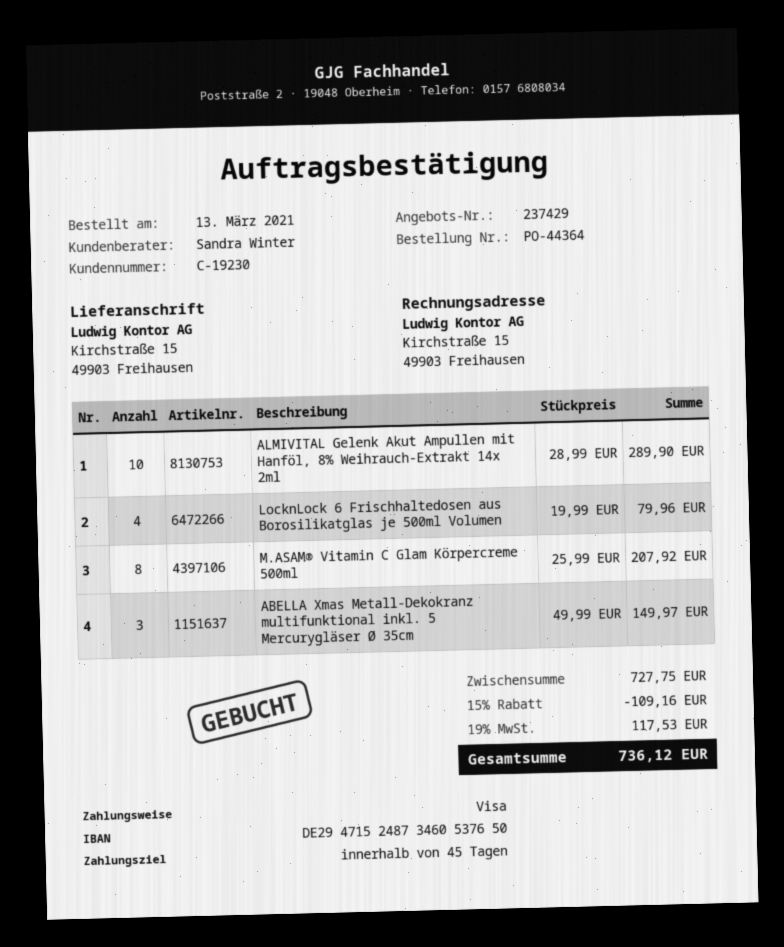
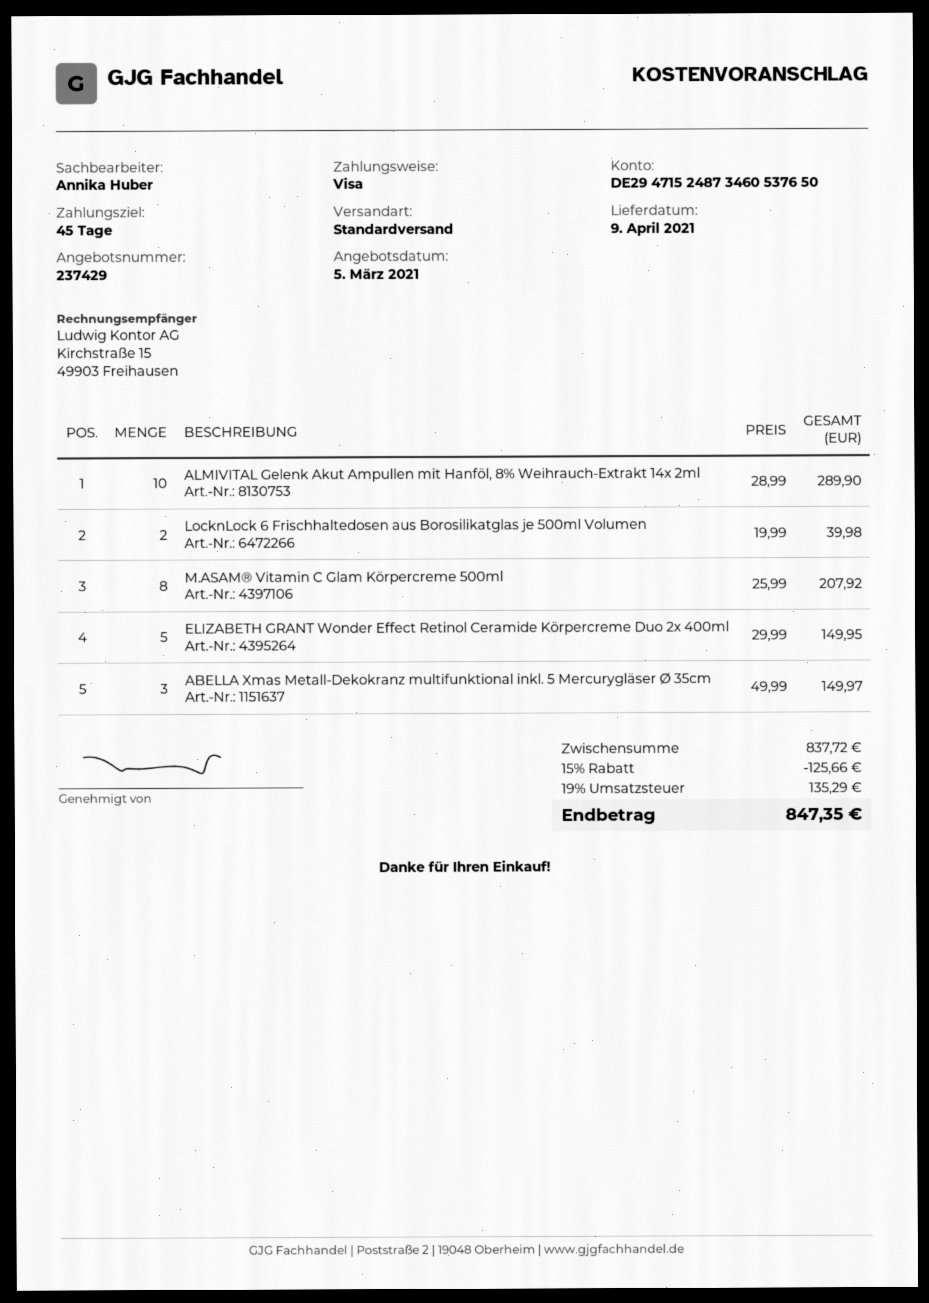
sales rep: Sandra Winter -> Annika Huber
LocknLock 6 Frischhaltedosen aus Borosilikatglas je 500ml Volumen: 4 x 19.99 = 79.96 -> 2 x 19.99 = 39.98
ELIZABETH GRANT Wonder Effect Retinol Ceramide Körpercreme Duo 2x 400ml: none -> 5 x 29.99 = 149.95
subtotal: 727.75 -> 837.72
discount: 15% = 109.16 -> 15% = 125.66
tax: 19% = 117.53 -> 19% = 135.29
total: 736.12 -> 847.35

